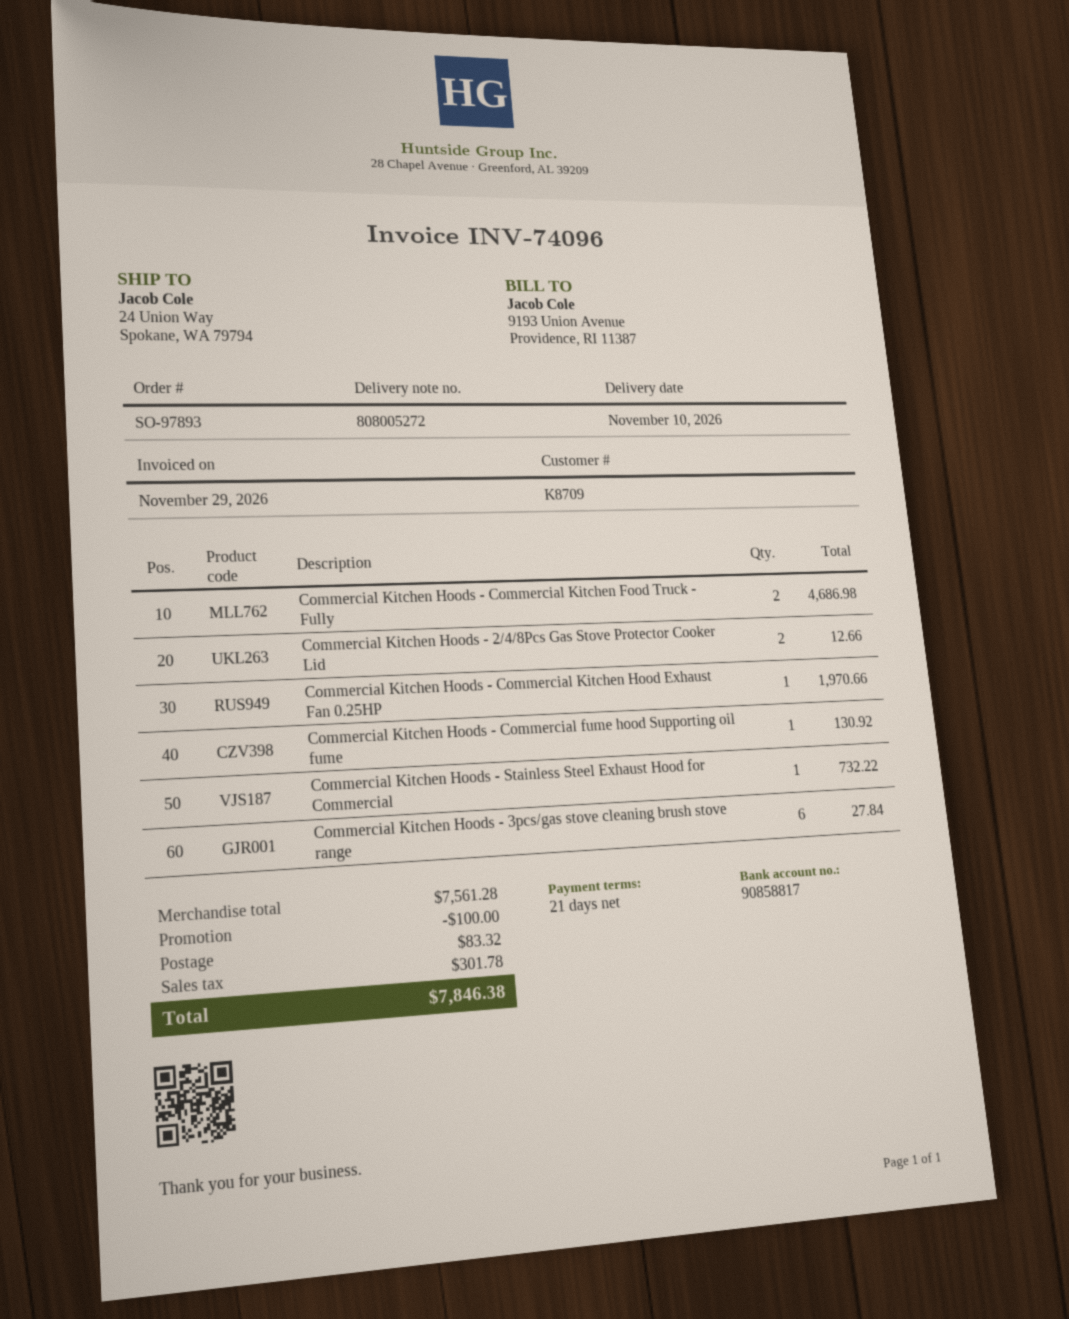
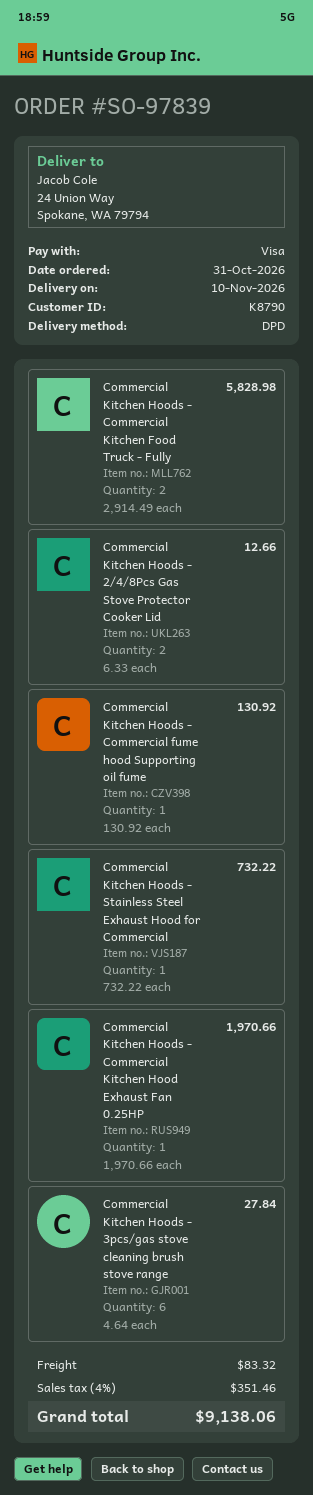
order number: SO-97893 -> SO-97839
customer number: K8709 -> K8790
Commercial Kitchen Hoods - Commercial Kitchen Food Truck - Fully: 2 for 4686.98 -> 2 for 5828.98
discount: 100.00 -> none
tax: 301.78 -> 351.46
total: 7846.38 -> 9138.06

